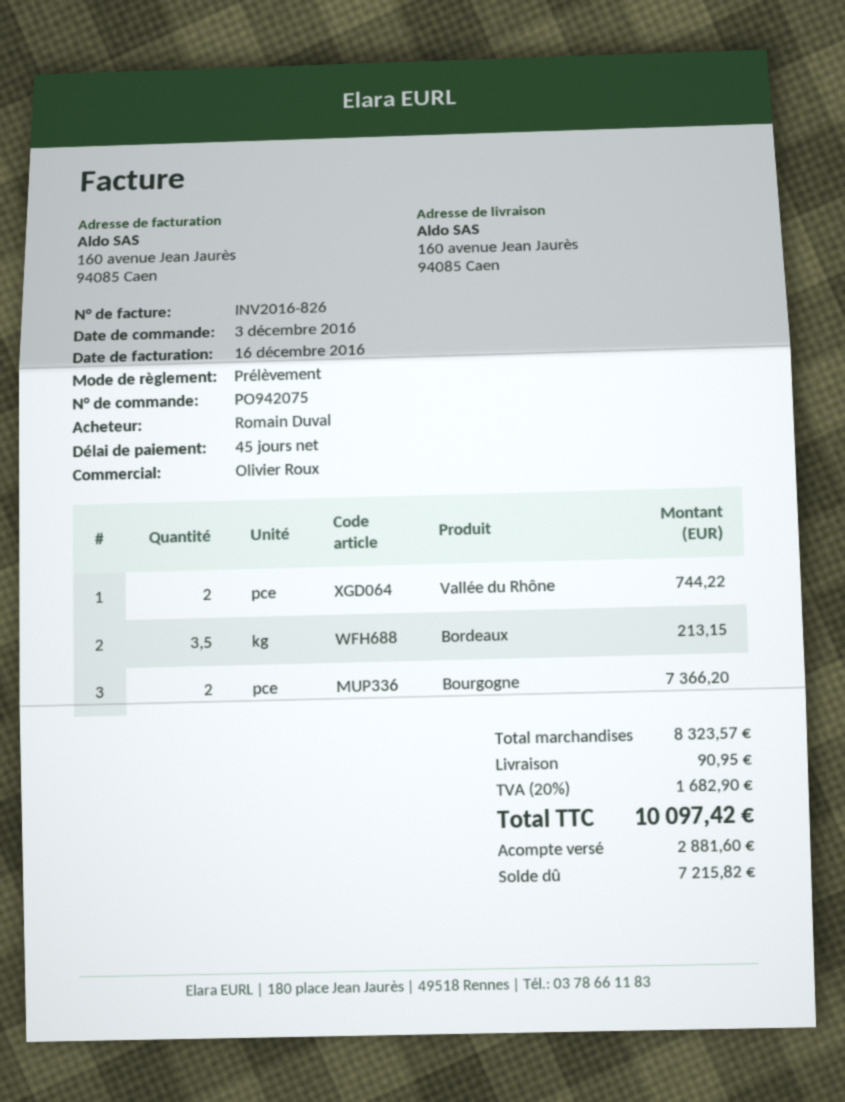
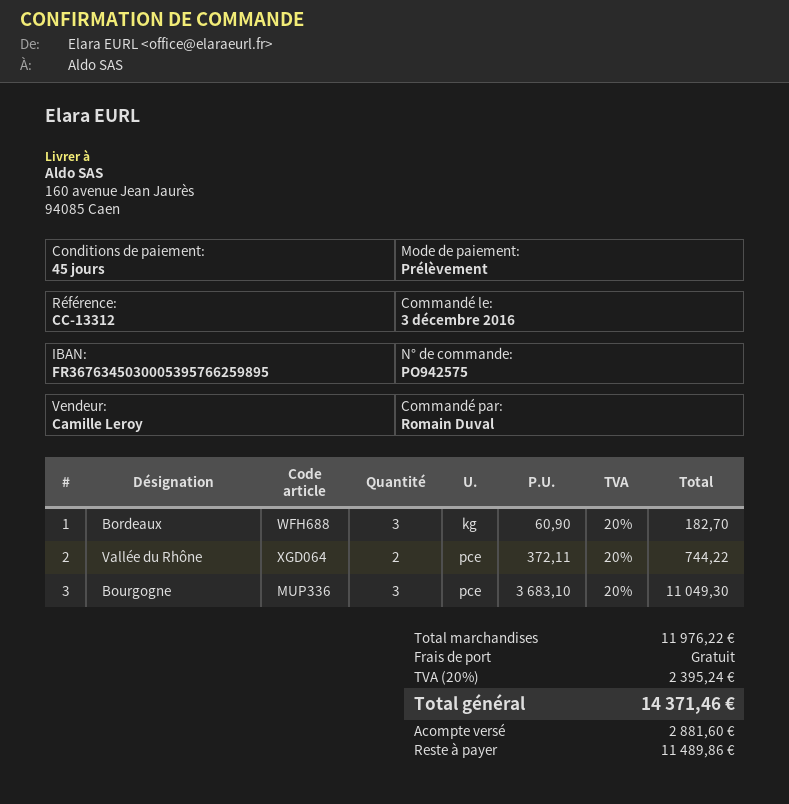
order number: PO942075 -> PO942575
sales rep: Olivier Roux -> Camille Leroy
Bordeaux: 3.5 for 213.15 -> 3 for 182.70
Bourgogne: 2 for 7366.20 -> 3 for 11049.30
subtotal: 8323.57 -> 11976.22
shipping: 90.95 -> 0.00
tax: 20% = 1682.90 -> 20% = 2395.24
total: 10097.42 -> 14371.46
balance: 7215.82 -> 11489.86

